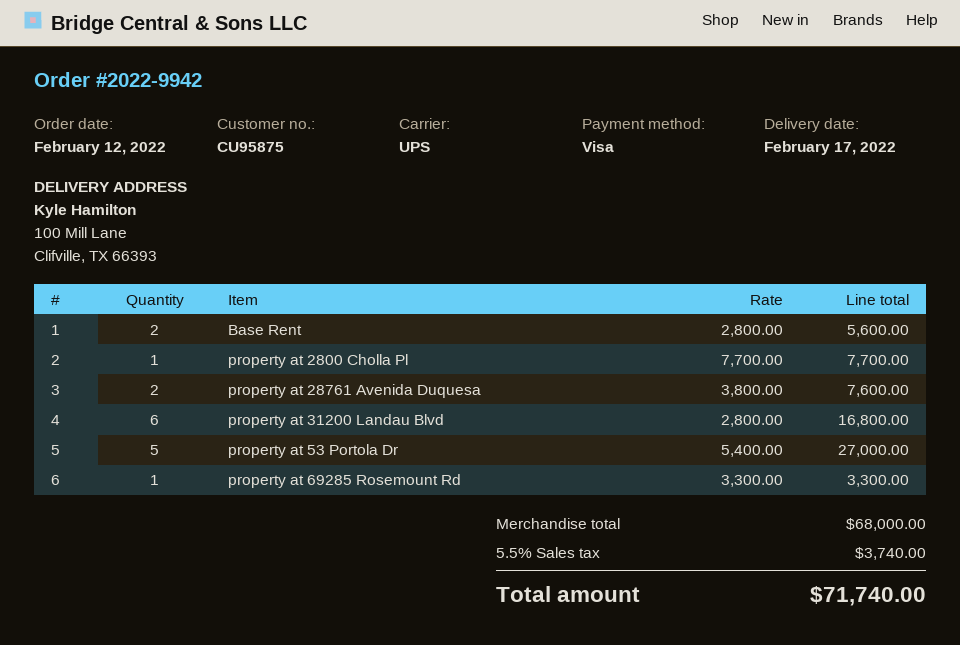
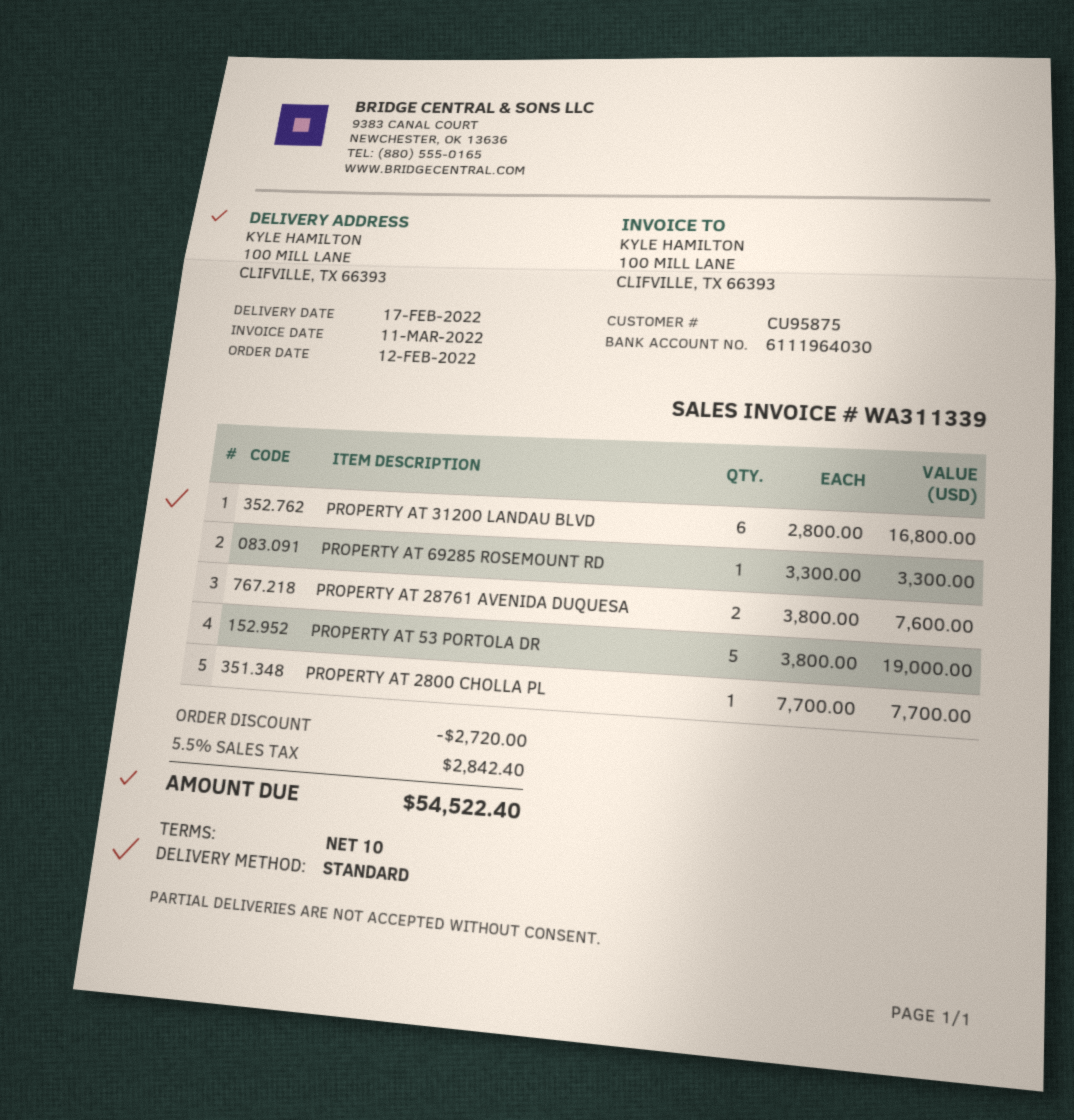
shipping method: UPS -> standard
Base Rent: 2 x 2800.00 = 5600.00 -> none
property at 53 Portola Dr: 5 x 5400.00 = 27000.00 -> 5 x 3800.00 = 19000.00
discount: none -> 2720.00
tax: 5.5% = 3740.00 -> 5.5% = 2842.40
total: 71740.00 -> 54522.40

